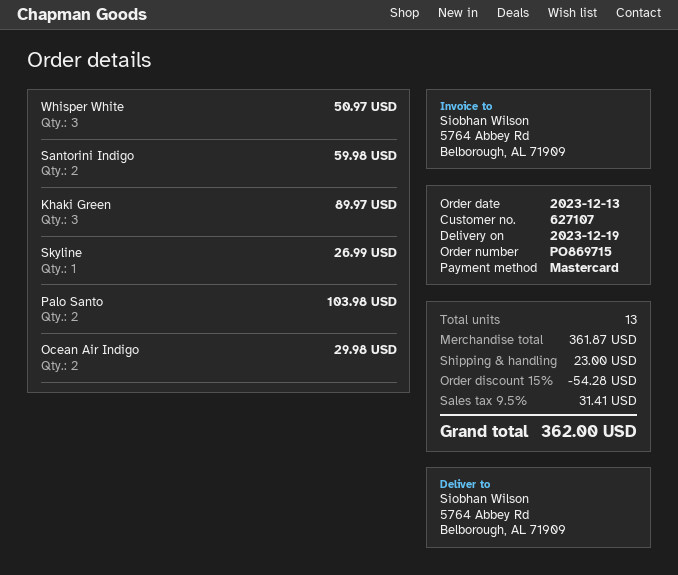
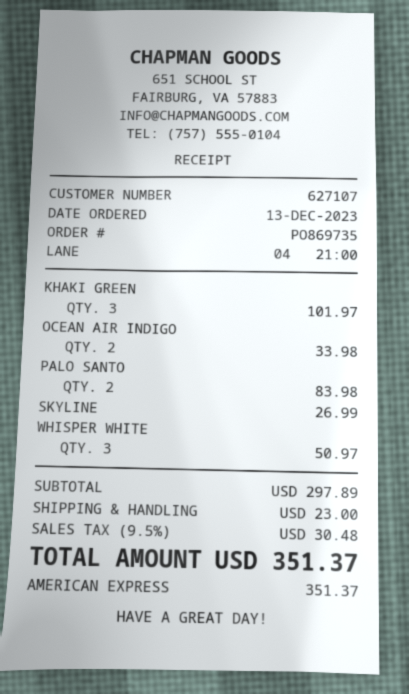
order number: PO869715 -> PO869735
payment method: Mastercard -> American Express
Santorini Indigo: 2 for 59.98 -> none
Khaki Green: 3 for 89.97 -> 3 for 101.97
Palo Santo: 2 for 103.98 -> 2 for 83.98
Ocean Air Indigo: 2 for 29.98 -> 2 for 33.98
subtotal: 361.87 -> 297.89
discount: 15% = 54.28 -> none
tax: 9.5% = 31.41 -> 9.5% = 30.48
total: 362.00 -> 351.37

